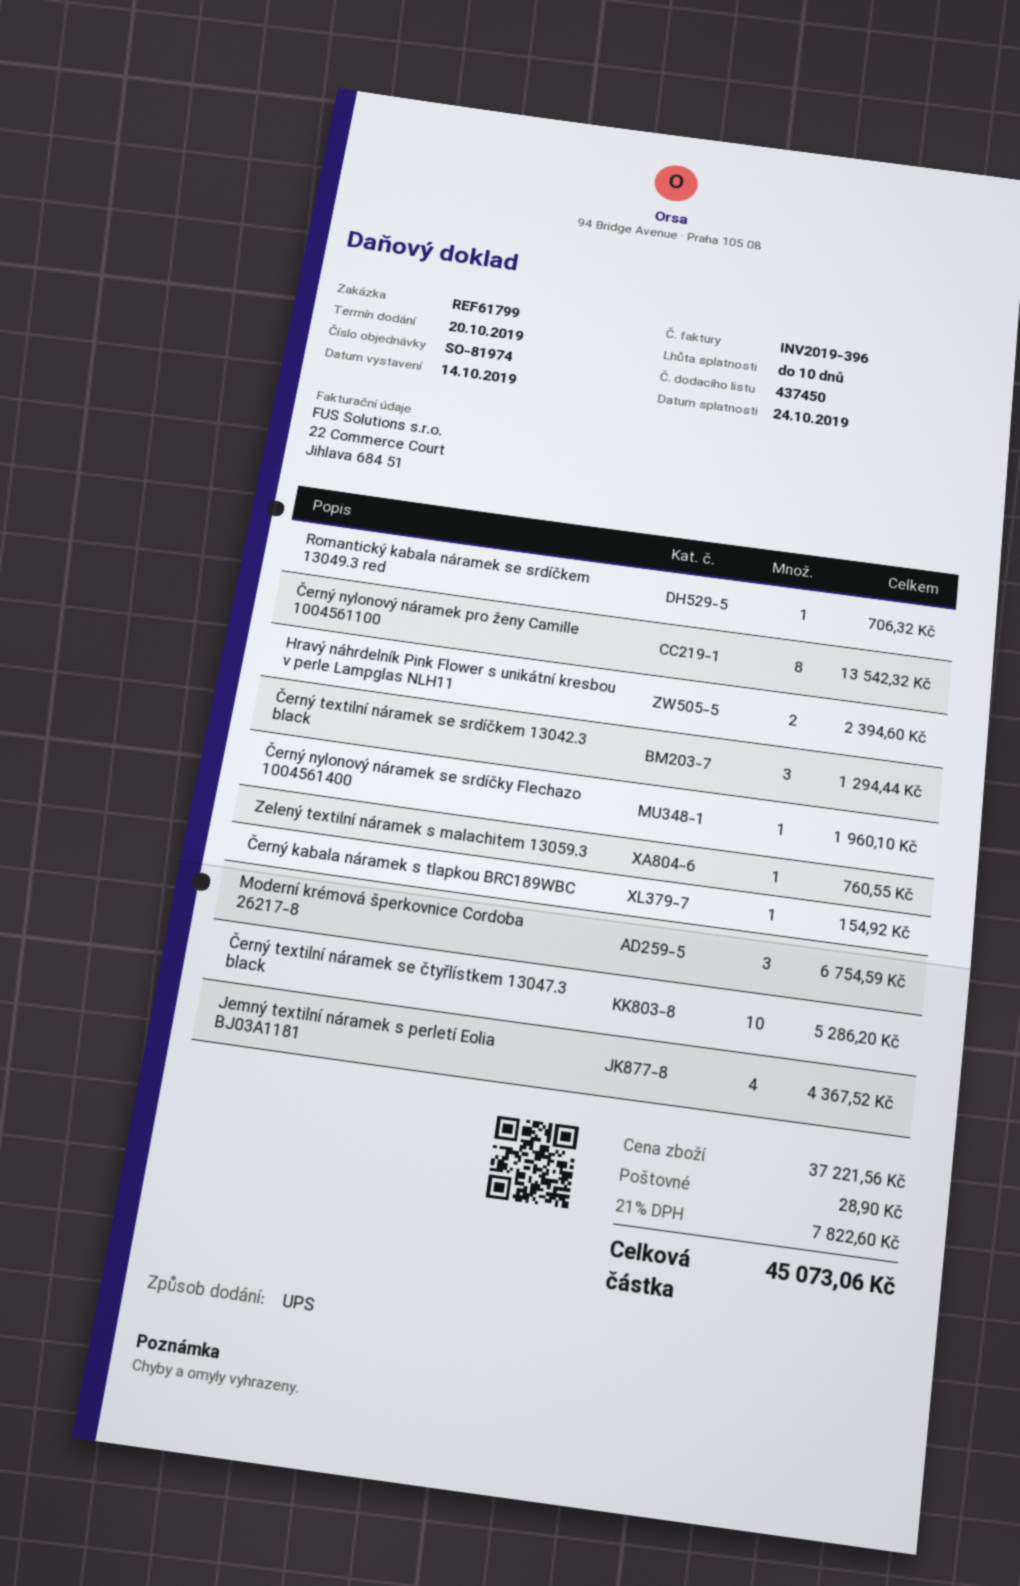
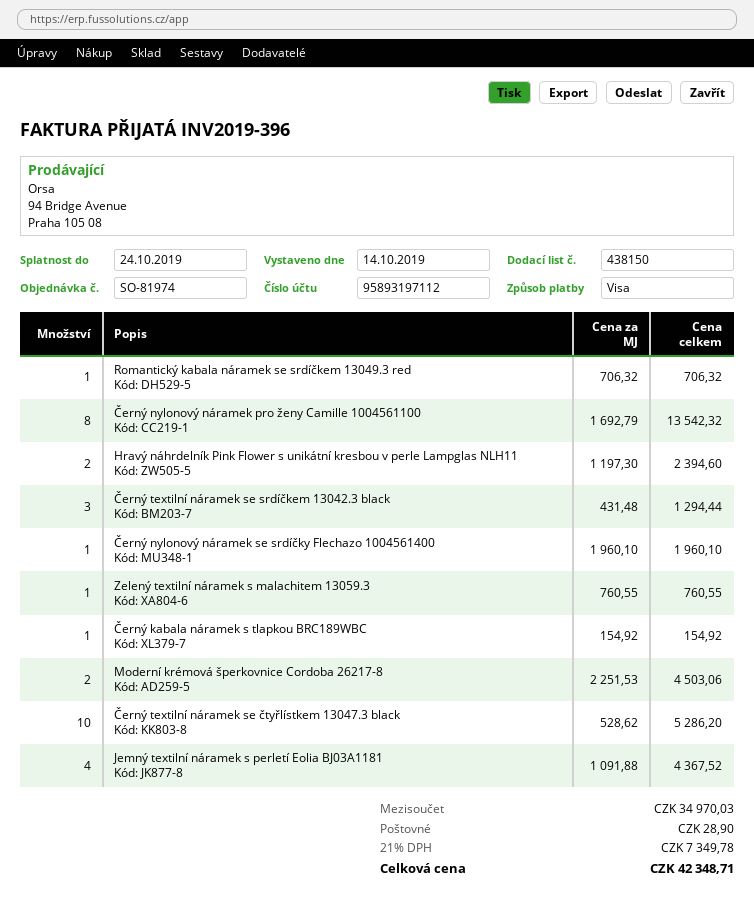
delivery note number: 437450 -> 438150
Moderní krémová šperkovnice Cordoba 26217-8: 3 for 6754.59 -> 2 for 4503.06
subtotal: 37221.56 -> 34970.03
tax: 21% = 7822.60 -> 21% = 7349.78
total: 45073.06 -> 42348.71

